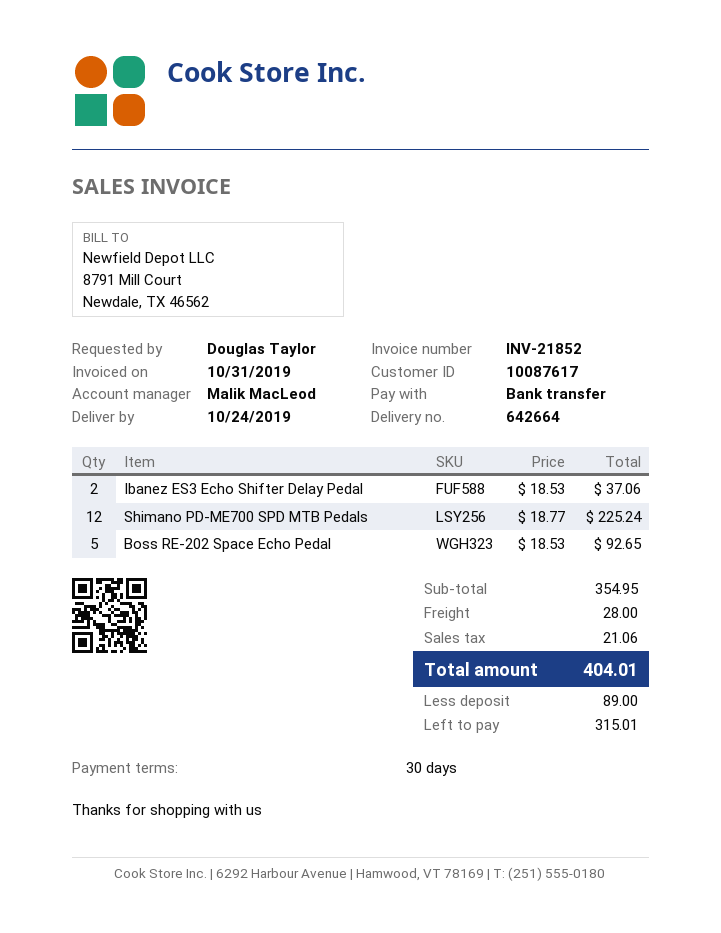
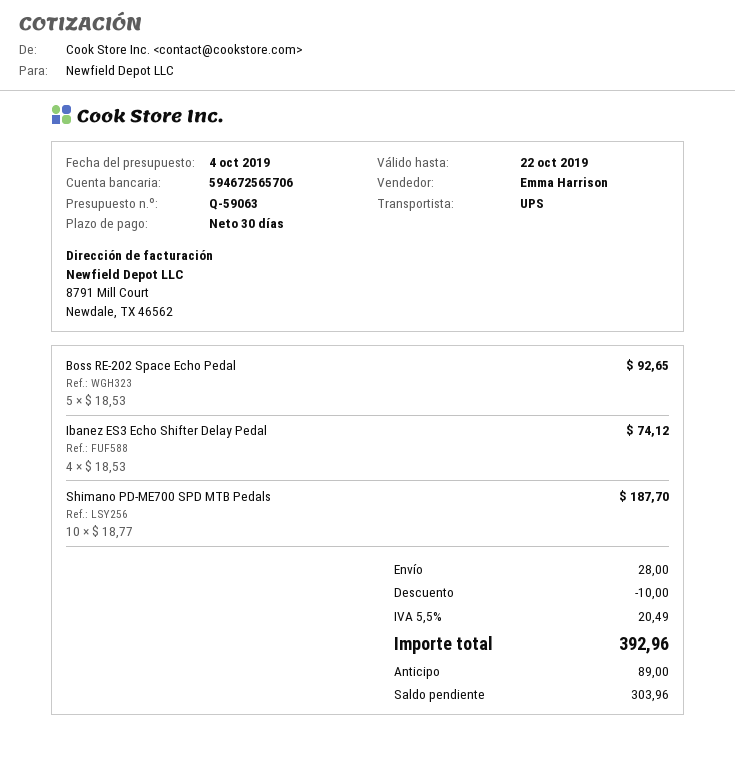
sales rep: Malik MacLeod -> Emma Harrison
Ibanez ES3 Echo Shifter Delay Pedal: 2 x 18.53 = 37.06 -> 4 x 18.53 = 74.12
Shimano PD-ME700 SPD MTB Pedals: 12 x 18.77 = 225.24 -> 10 x 18.77 = 187.70
discount: none -> 10.00
tax: 21.06 -> 20.49
total: 404.01 -> 392.96
balance: 315.01 -> 303.96

